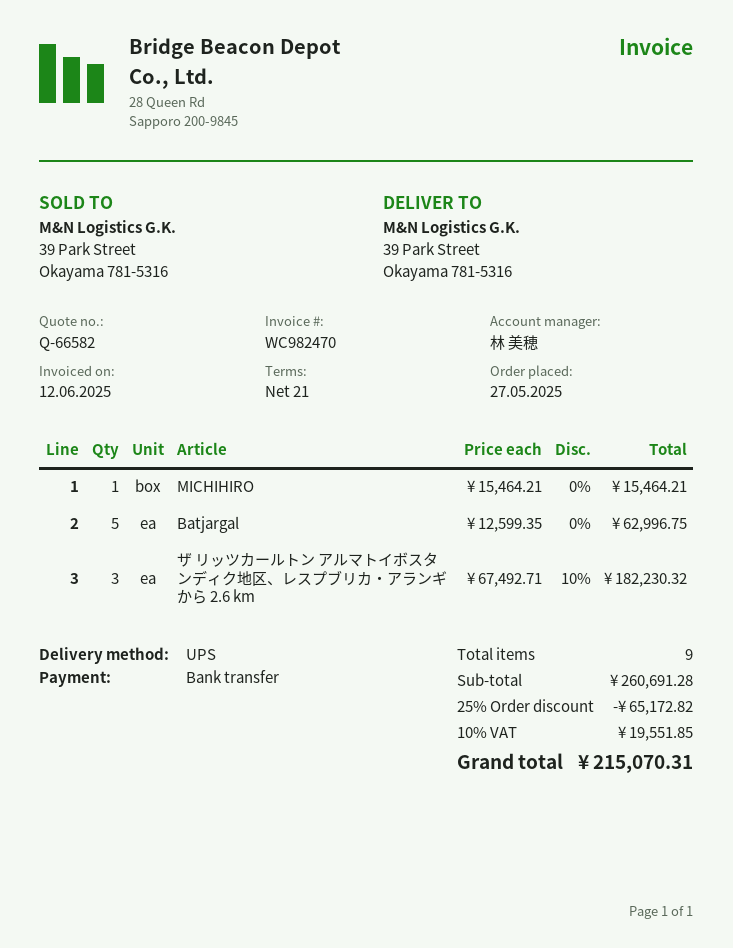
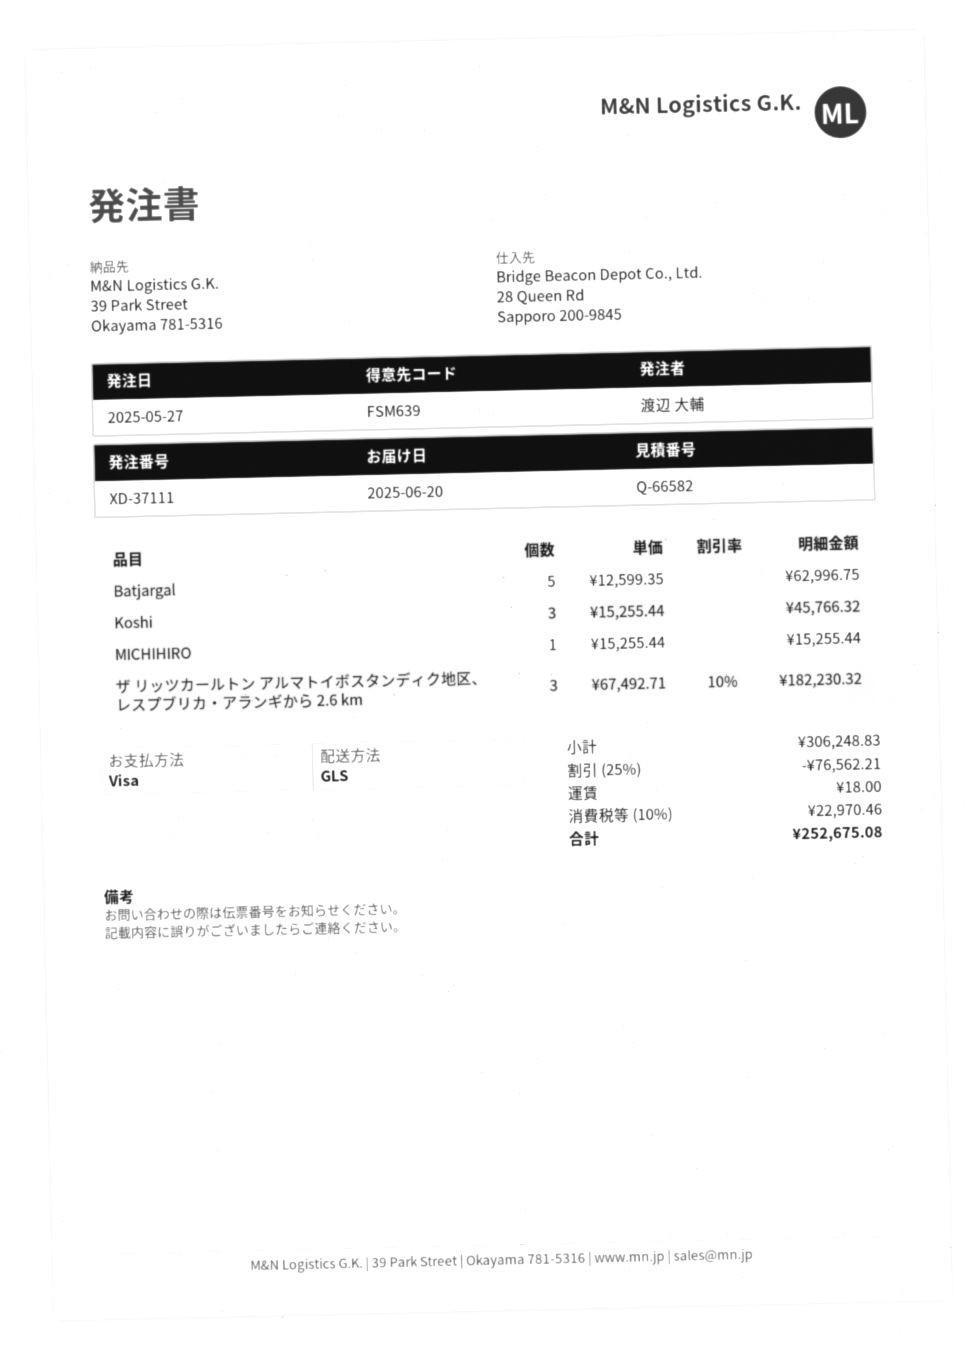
payment method: bank transfer -> Visa
shipping method: UPS -> GLS
MICHIHIRO: 1 x 15464.21 = 15464.21 -> 1 x 15255.44 = 15255.44
Koshi: none -> 3 x 15255.44 = 45766.32
subtotal: 260691.28 -> 306248.83
discount: 25% = 65172.82 -> 25% = 76562.21
shipping: none -> 18.00
tax: 10% = 19551.85 -> 10% = 22970.46
total: 215070.31 -> 252675.08

